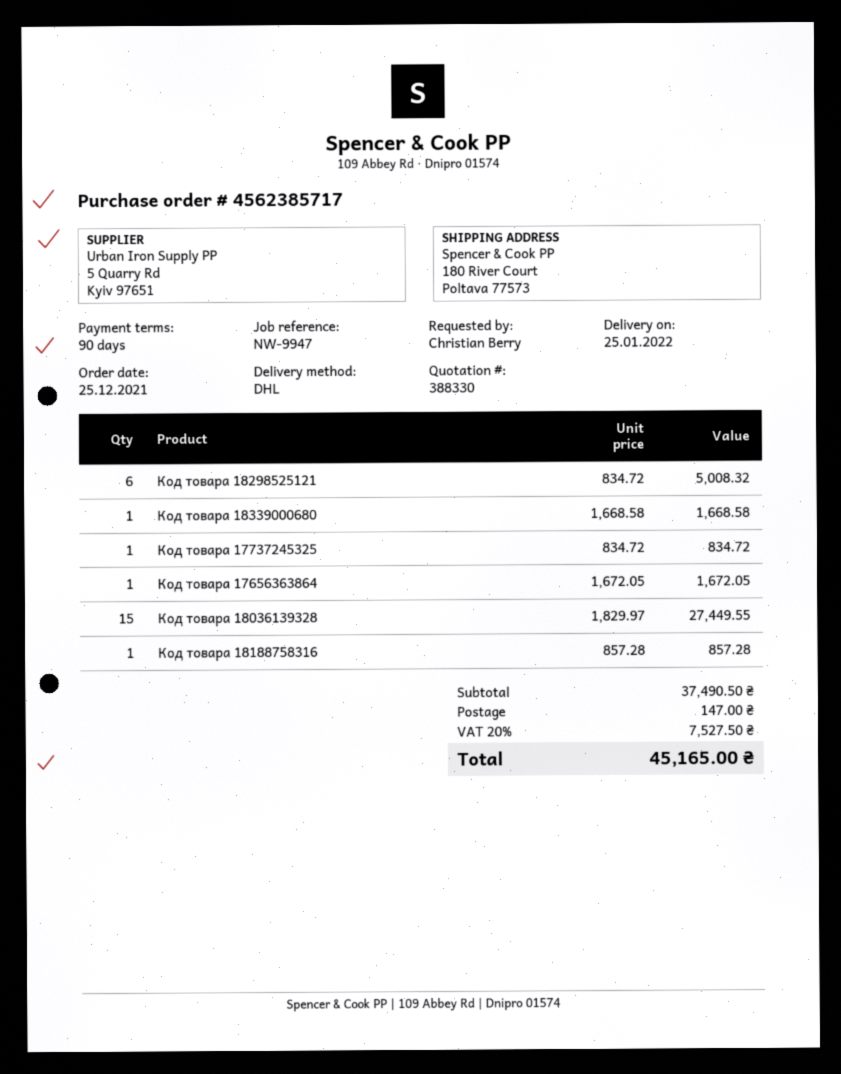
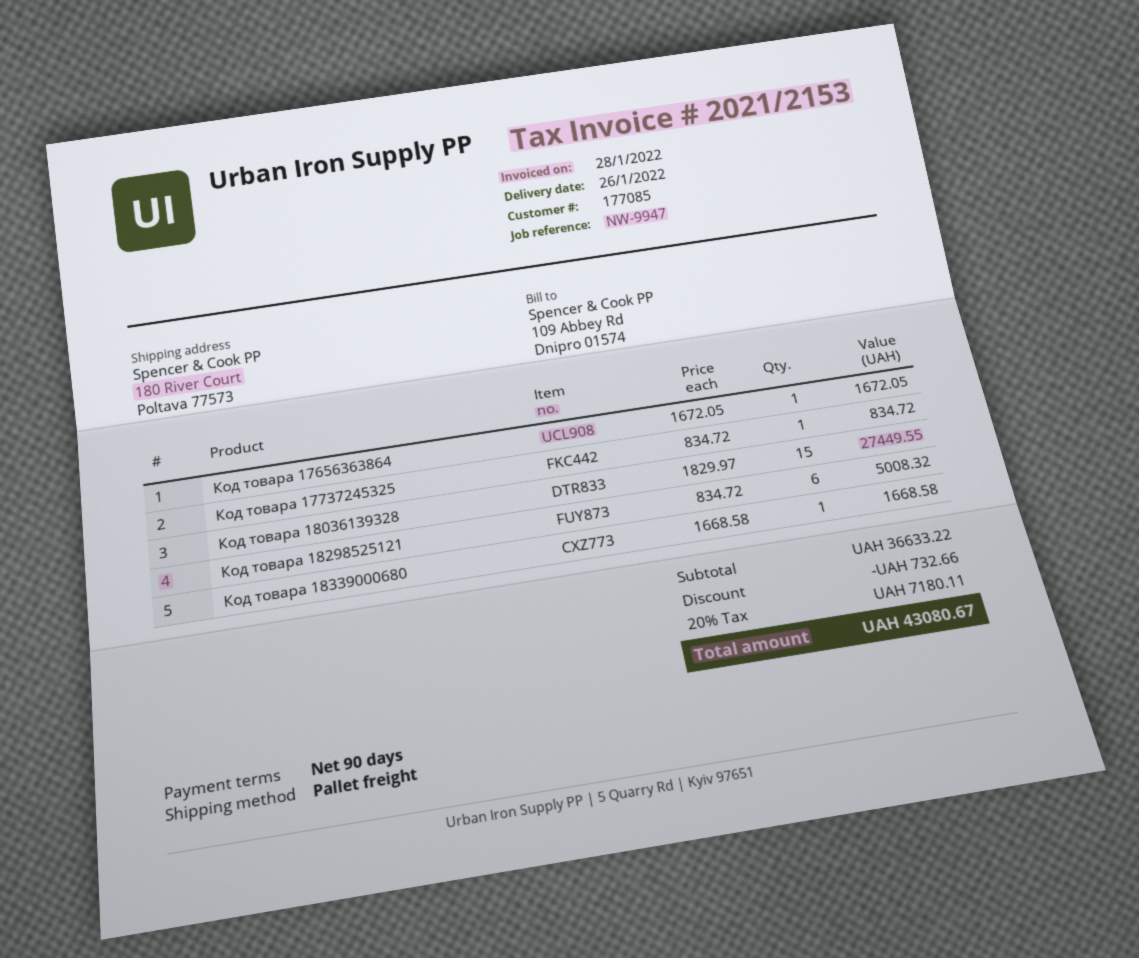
delivery date: 2022-01-25 -> 2022-01-26
shipping method: DHL -> pallet freight
Код товара 18188758316: 1 x 857.28 = 857.28 -> none
subtotal: 37490.50 -> 36633.22
discount: none -> 732.66
shipping: 147.00 -> none
tax: 20% = 7527.50 -> 20% = 7180.11
total: 45165.00 -> 43080.67

